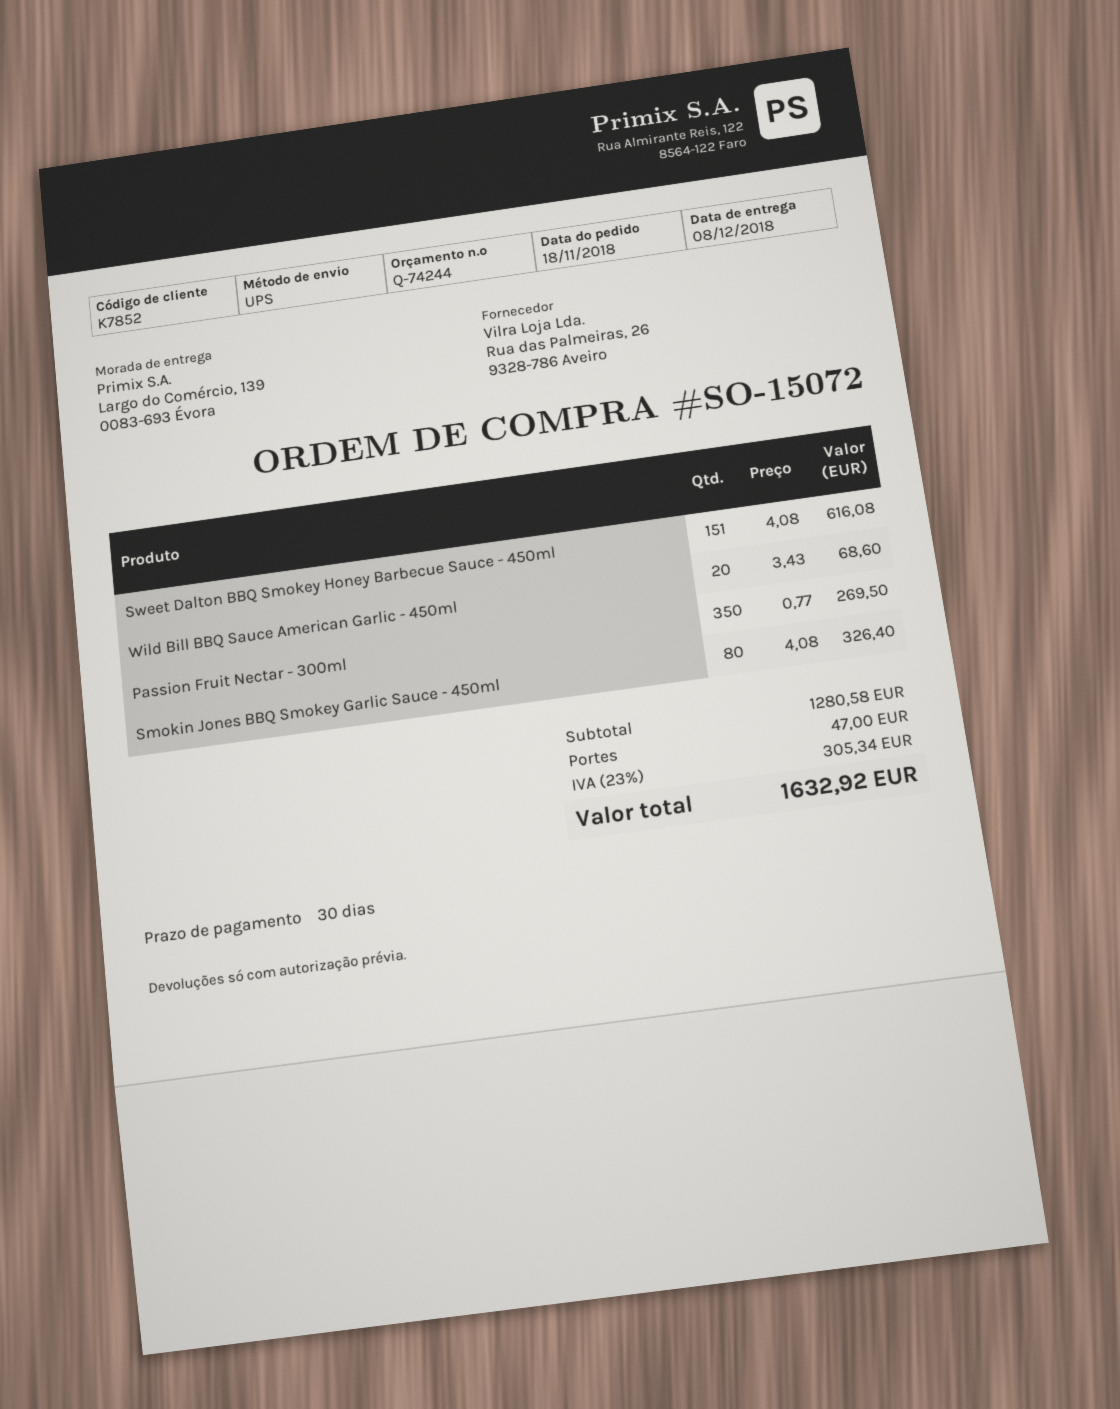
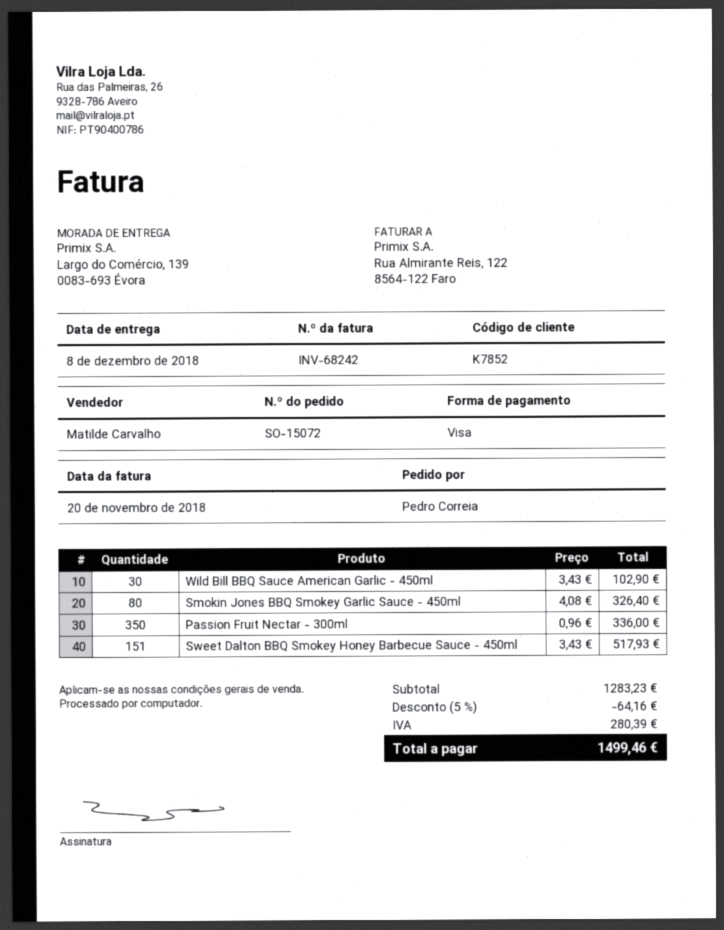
Sweet Dalton BBQ Smokey Honey Barbecue Sauce - 450ml: 151 x 4.08 = 616.08 -> 151 x 3.43 = 517.93
Wild Bill BBQ Sauce American Garlic - 450ml: 20 x 3.43 = 68.60 -> 30 x 3.43 = 102.90
Passion Fruit Nectar - 300ml: 350 x 0.77 = 269.50 -> 350 x 0.96 = 336.00
subtotal: 1280.58 -> 1283.23
discount: none -> 5% = 64.16
shipping: 47.00 -> none
tax: 305.34 -> 280.39
total: 1632.92 -> 1499.46

